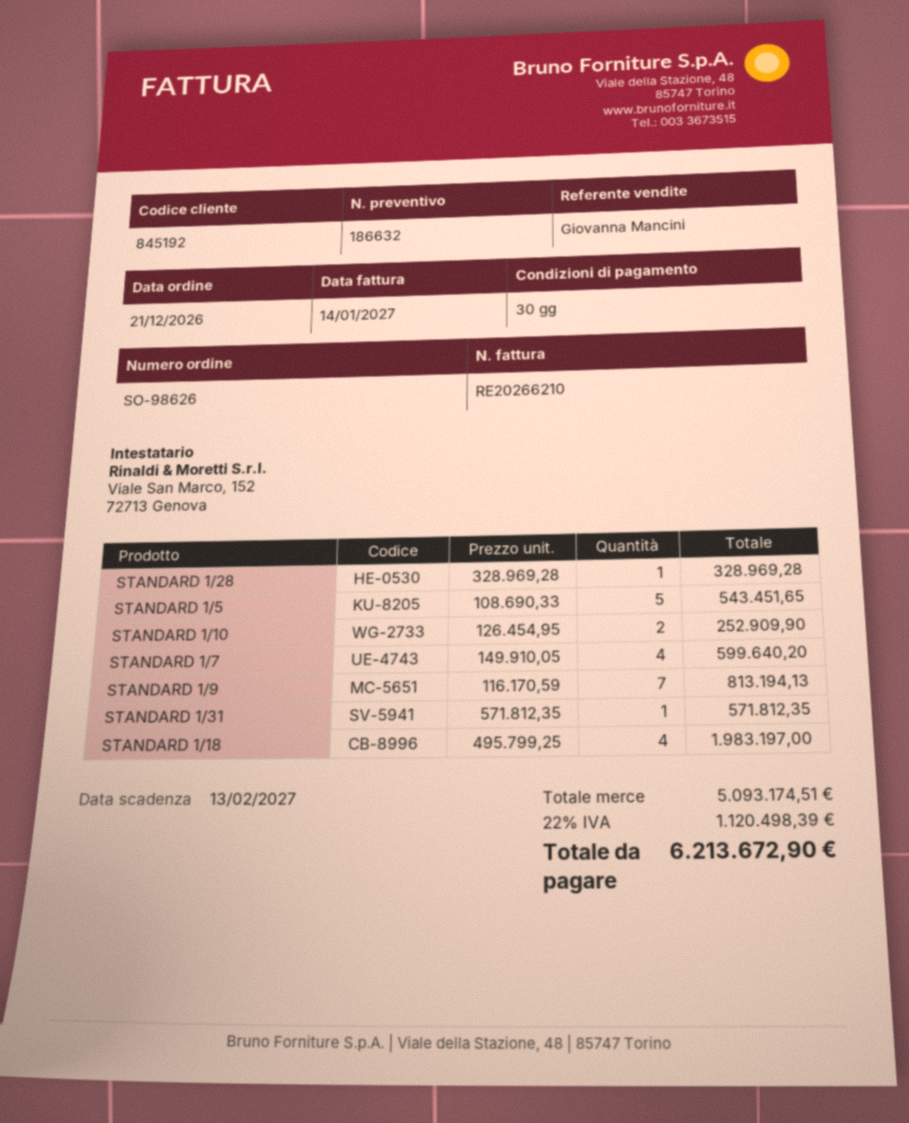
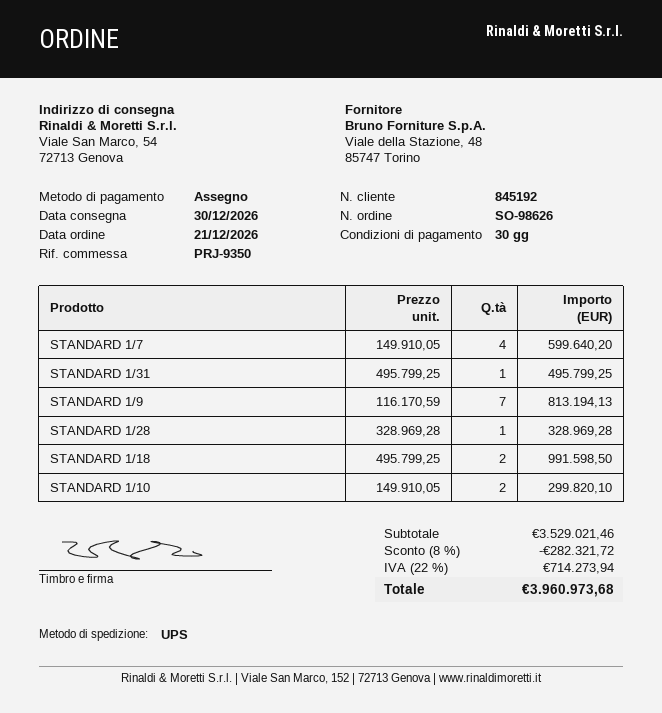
STANDARD 1/5: 5 x 108690.33 = 543451.65 -> none
STANDARD 1/10: 2 x 126454.95 = 252909.90 -> 2 x 149910.05 = 299820.10
STANDARD 1/31: 1 x 571812.35 = 571812.35 -> 1 x 495799.25 = 495799.25
STANDARD 1/18: 4 x 495799.25 = 1983197.00 -> 2 x 495799.25 = 991598.50
subtotal: 5093174.51 -> 3529021.46
discount: none -> 8% = 282321.72
tax: 22% = 1120498.39 -> 22% = 714273.94
total: 6213672.90 -> 3960973.68

